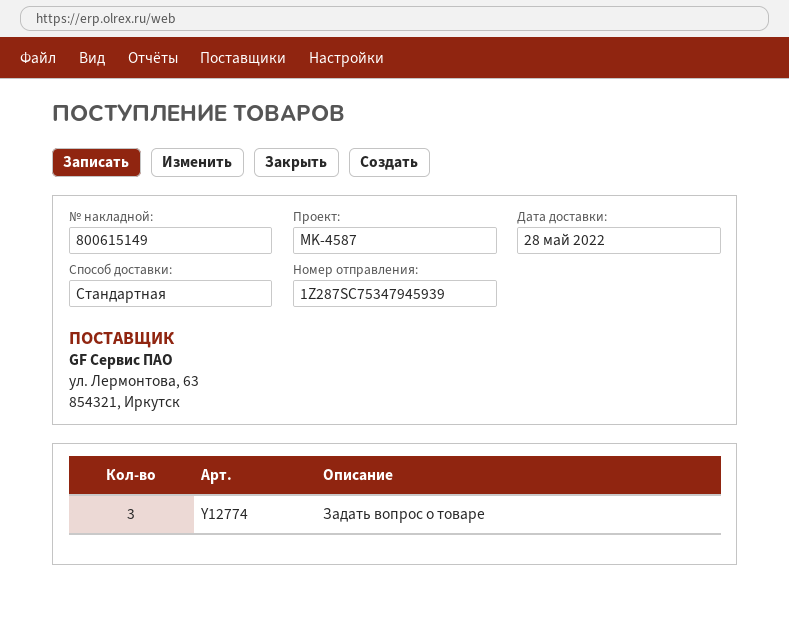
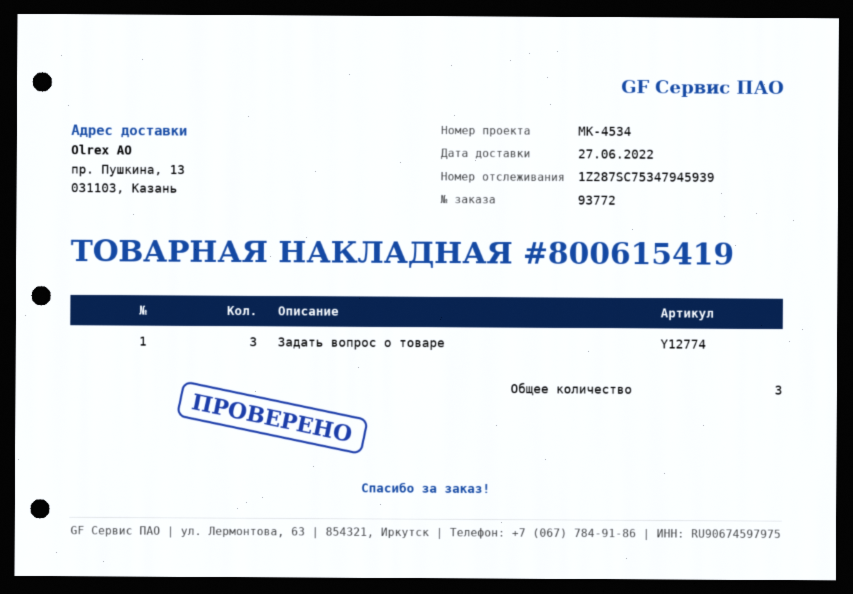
delivery note number: 800615149 -> 800615419
delivery date: 2022-05-28 -> 2022-06-27
reference: MK-4587 -> MK-4534

